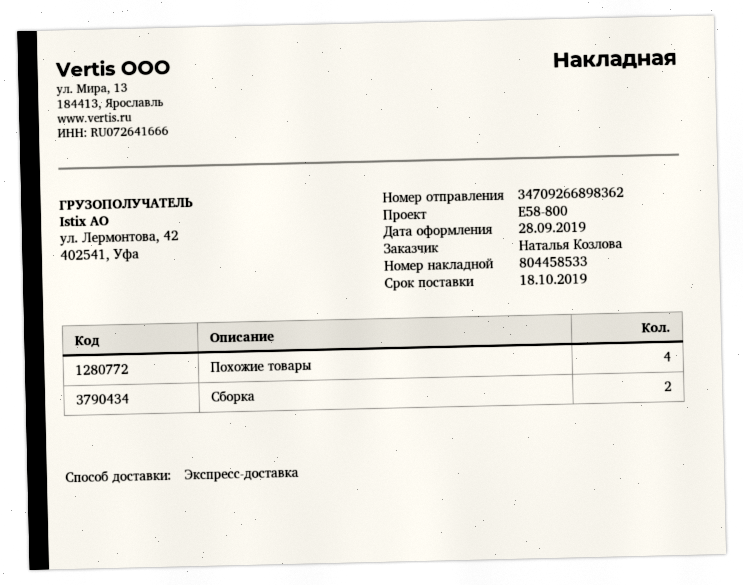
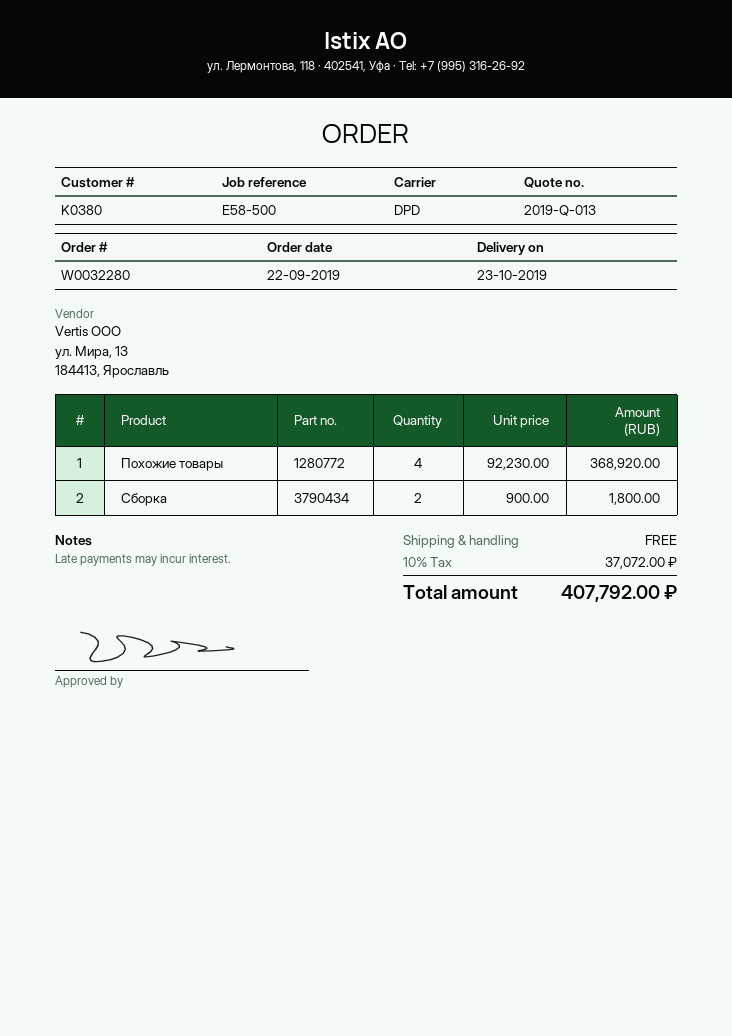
order date: 2019-09-28 -> 2019-09-22
delivery date: 2019-10-18 -> 2019-10-23
reference: E58-800 -> E58-500
shipping method: express -> DPD

